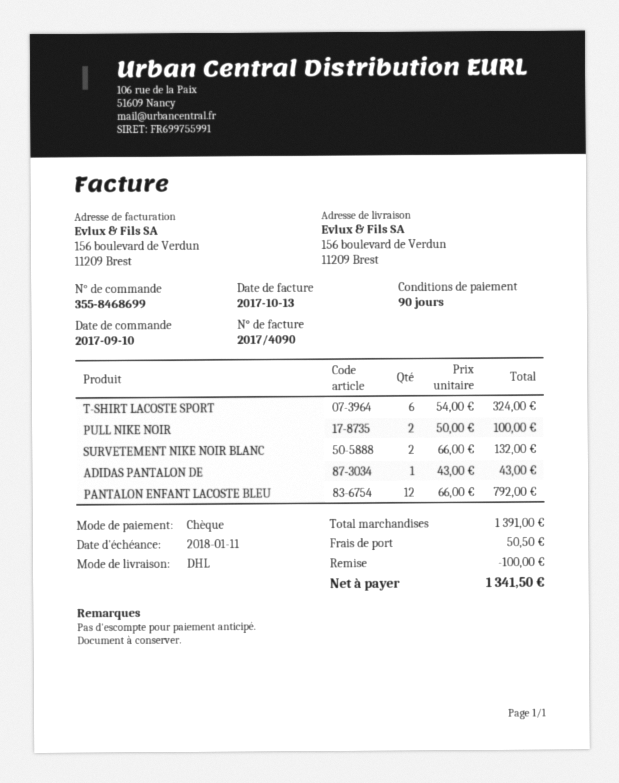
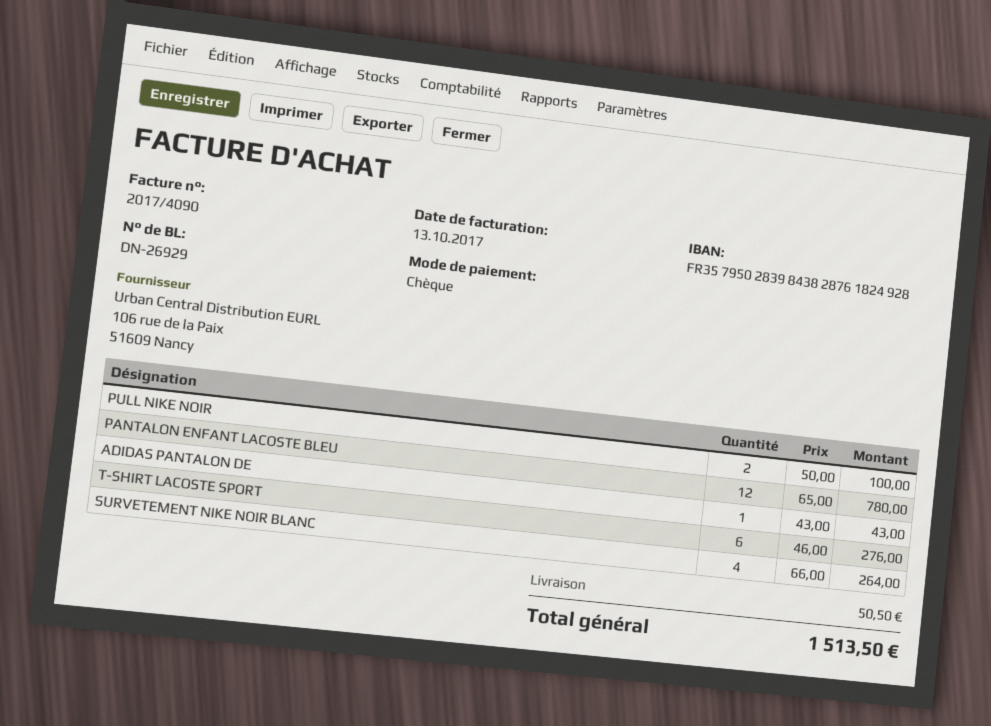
T-SHIRT LACOSTE SPORT: 6 x 54.00 = 324.00 -> 6 x 46.00 = 276.00
SURVETEMENT NIKE NOIR BLANC: 2 x 66.00 = 132.00 -> 4 x 66.00 = 264.00
PANTALON ENFANT LACOSTE BLEU: 12 x 66.00 = 792.00 -> 12 x 65.00 = 780.00
discount: 100.00 -> none
total: 1341.50 -> 1513.50

